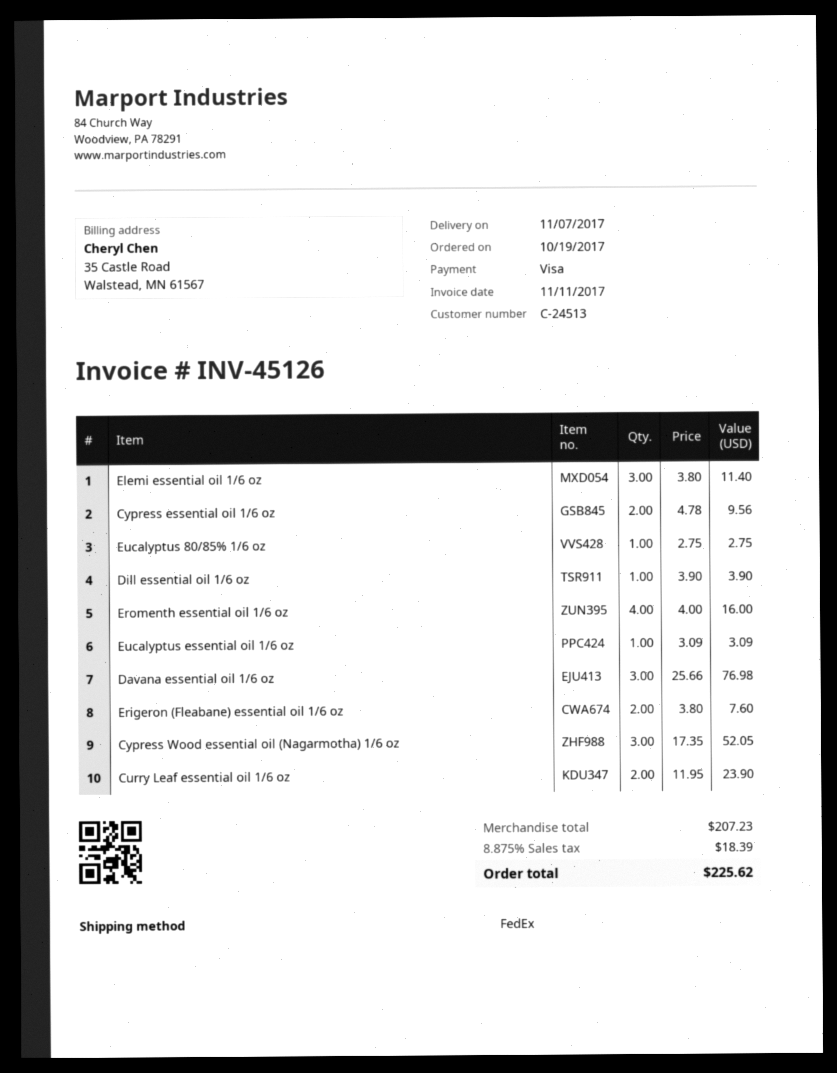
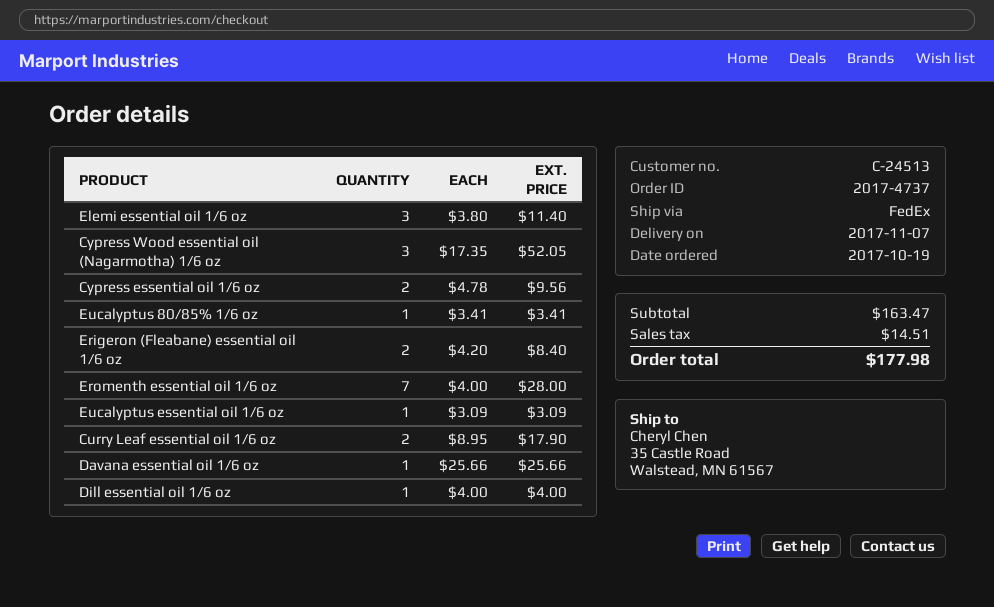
Eucalyptus 80/85% 1/6 oz: 1 x 2.75 = 2.75 -> 1 x 3.41 = 3.41
Dill essential oil 1/6 oz: 1 x 3.90 = 3.90 -> 1 x 4.00 = 4.00
Eromenth essential oil 1/6 oz: 4 x 4.00 = 16.00 -> 7 x 4.00 = 28.00
Davana essential oil 1/6 oz: 3 x 25.66 = 76.98 -> 1 x 25.66 = 25.66
Erigeron (Fleabane) essential oil 1/6 oz: 2 x 3.80 = 7.60 -> 2 x 4.20 = 8.40
Curry Leaf essential oil 1/6 oz: 2 x 11.95 = 23.90 -> 2 x 8.95 = 17.90
subtotal: 207.23 -> 163.47
tax: 18.39 -> 14.51
total: 225.62 -> 177.98

